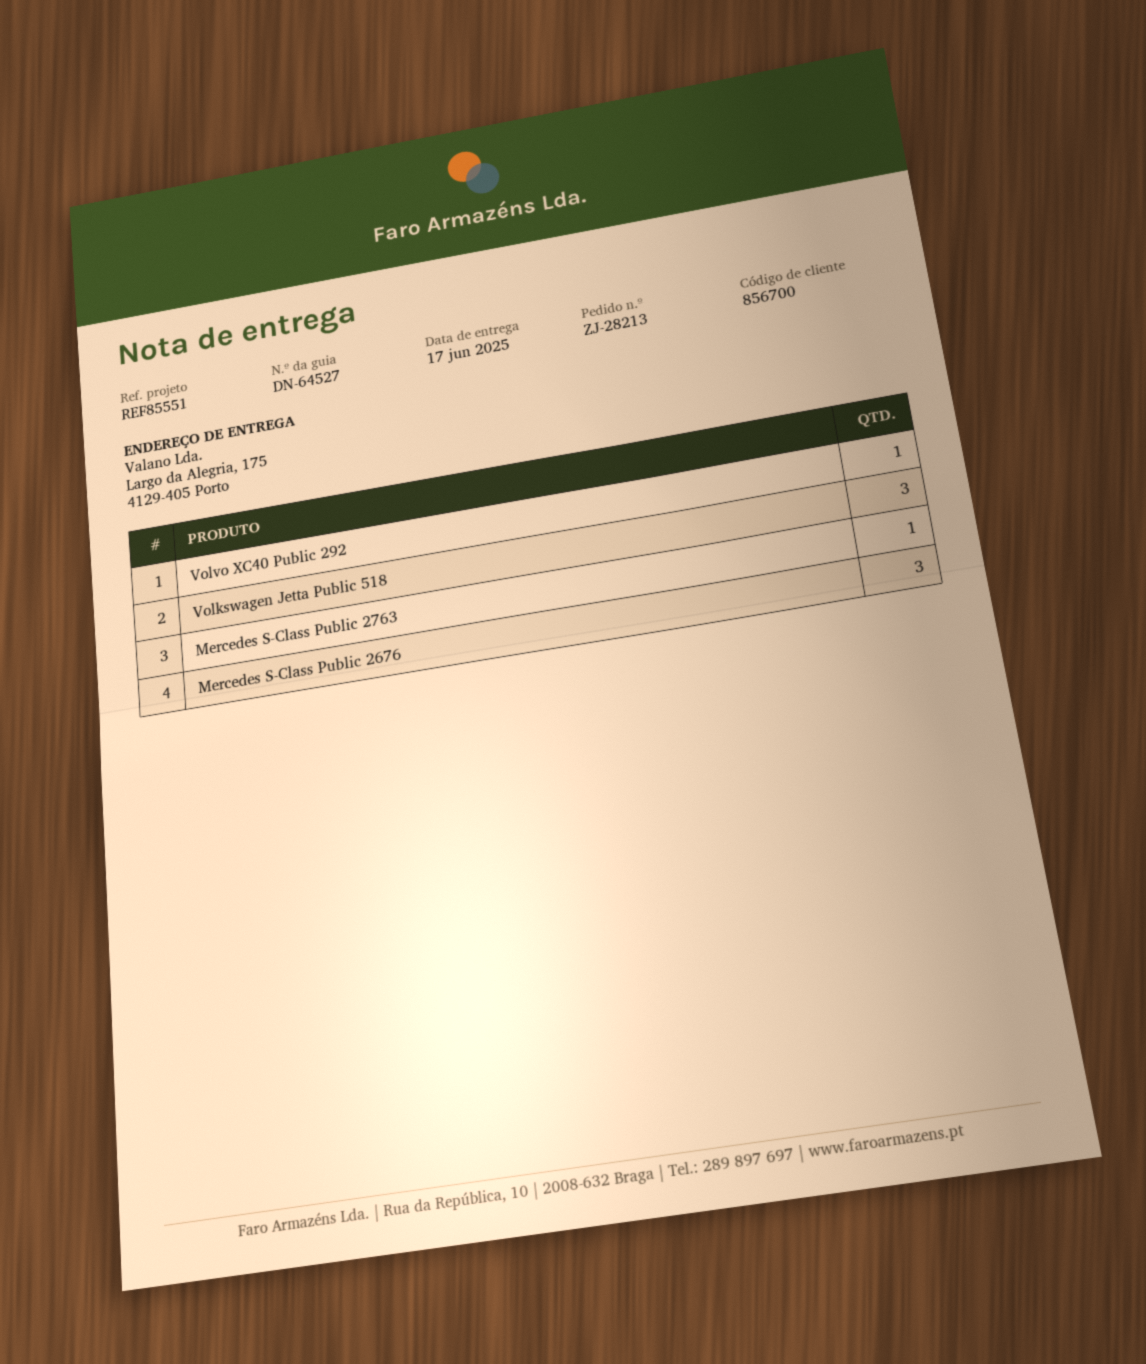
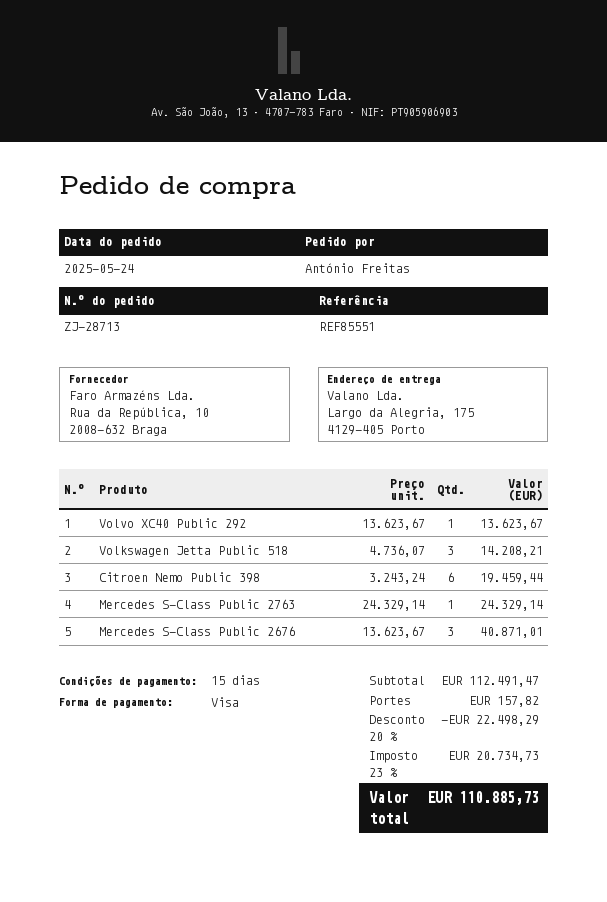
order number: ZJ-28213 -> ZJ-28713
Citroen Nemo Public 398: none -> 6

